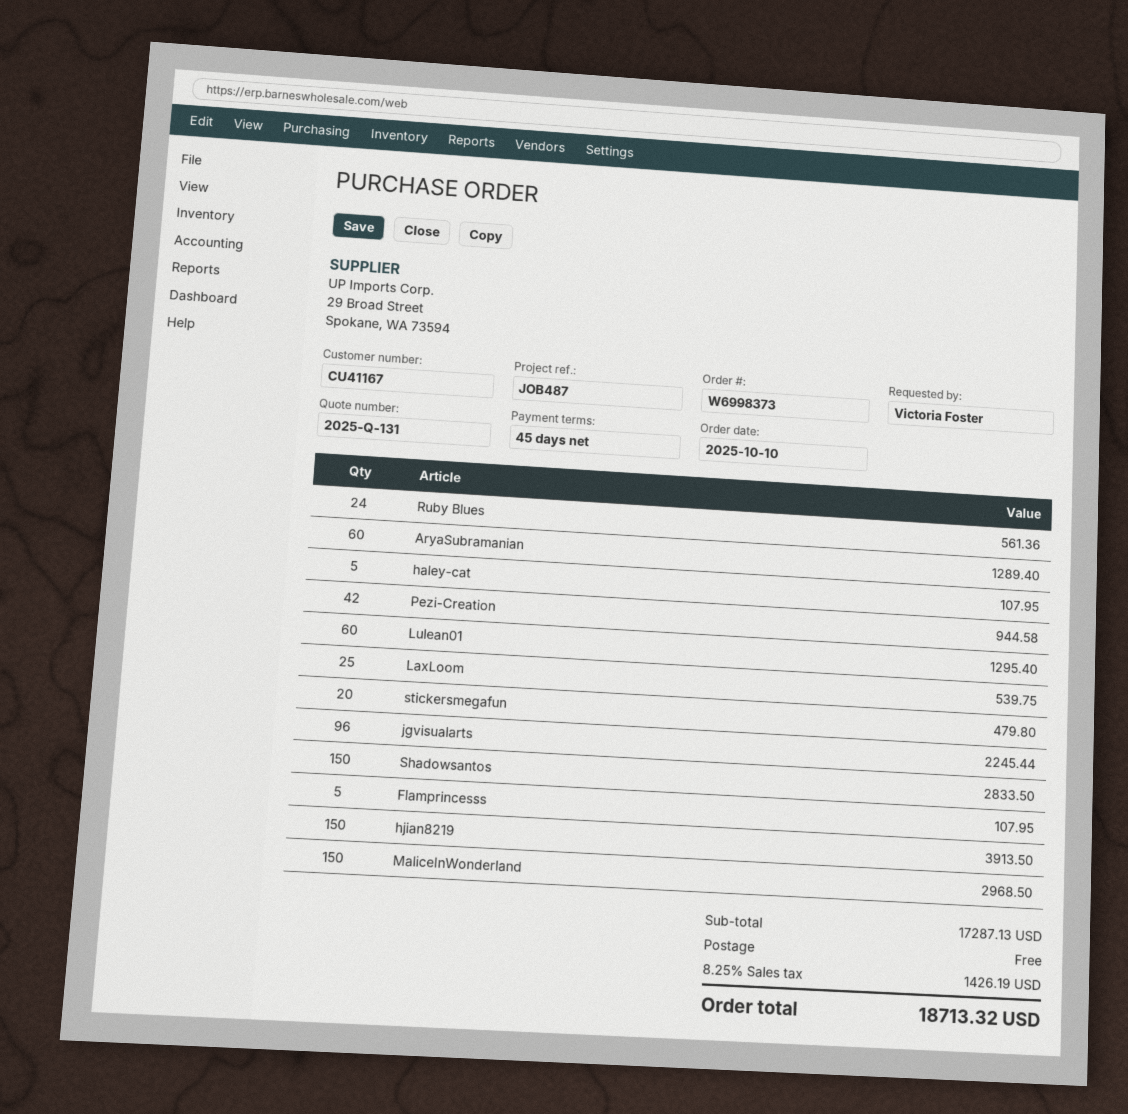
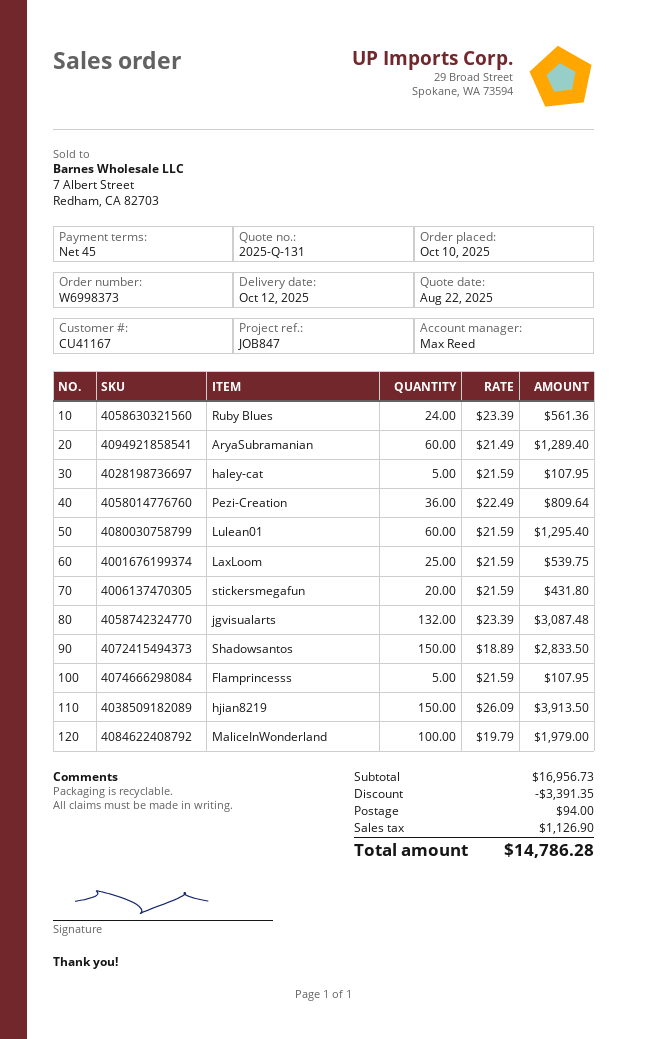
reference: JOB487 -> JOB847
Pezi-Creation: 42 for 944.58 -> 36 for 809.64
stickersmegafun: 20 for 479.80 -> 20 for 431.80
jgvisualarts: 96 for 2245.44 -> 132 for 3087.48
MaliceInWonderland: 150 for 2968.50 -> 100 for 1979.00
subtotal: 17287.13 -> 16956.73
discount: none -> 3391.35
shipping: 0.00 -> 94.00
tax: 1426.19 -> 1126.90
total: 18713.32 -> 14786.28

